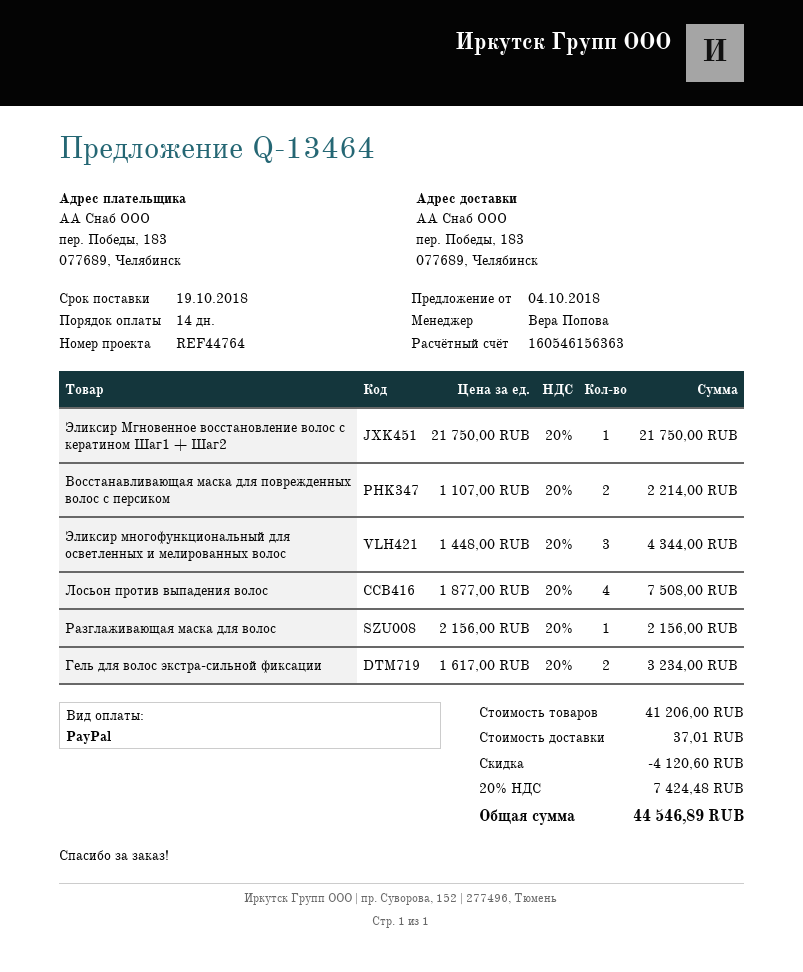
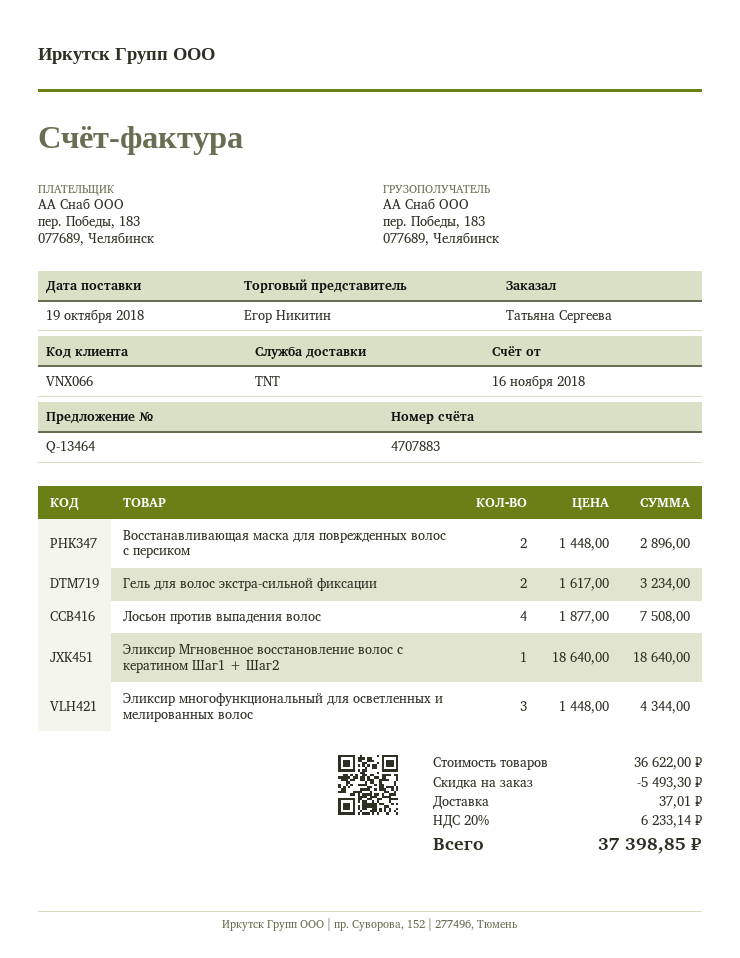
sales rep: Вера Попова -> Егор Никитин
Эликсир Мгновенное восстановление волос с кератином Шаг1 + Шаг2: 1 x 21750.00 = 21750.00 -> 1 x 18640.00 = 18640.00
Восстанавливающая маска для поврежденных волос с персиком: 2 x 1107.00 = 2214.00 -> 2 x 1448.00 = 2896.00
Разглаживающая маска для волос: 1 x 2156.00 = 2156.00 -> none
subtotal: 41206.00 -> 36622.00
discount: 4120.60 -> 5493.30
tax: 20% = 7424.48 -> 20% = 6233.14
total: 44546.89 -> 37398.85

